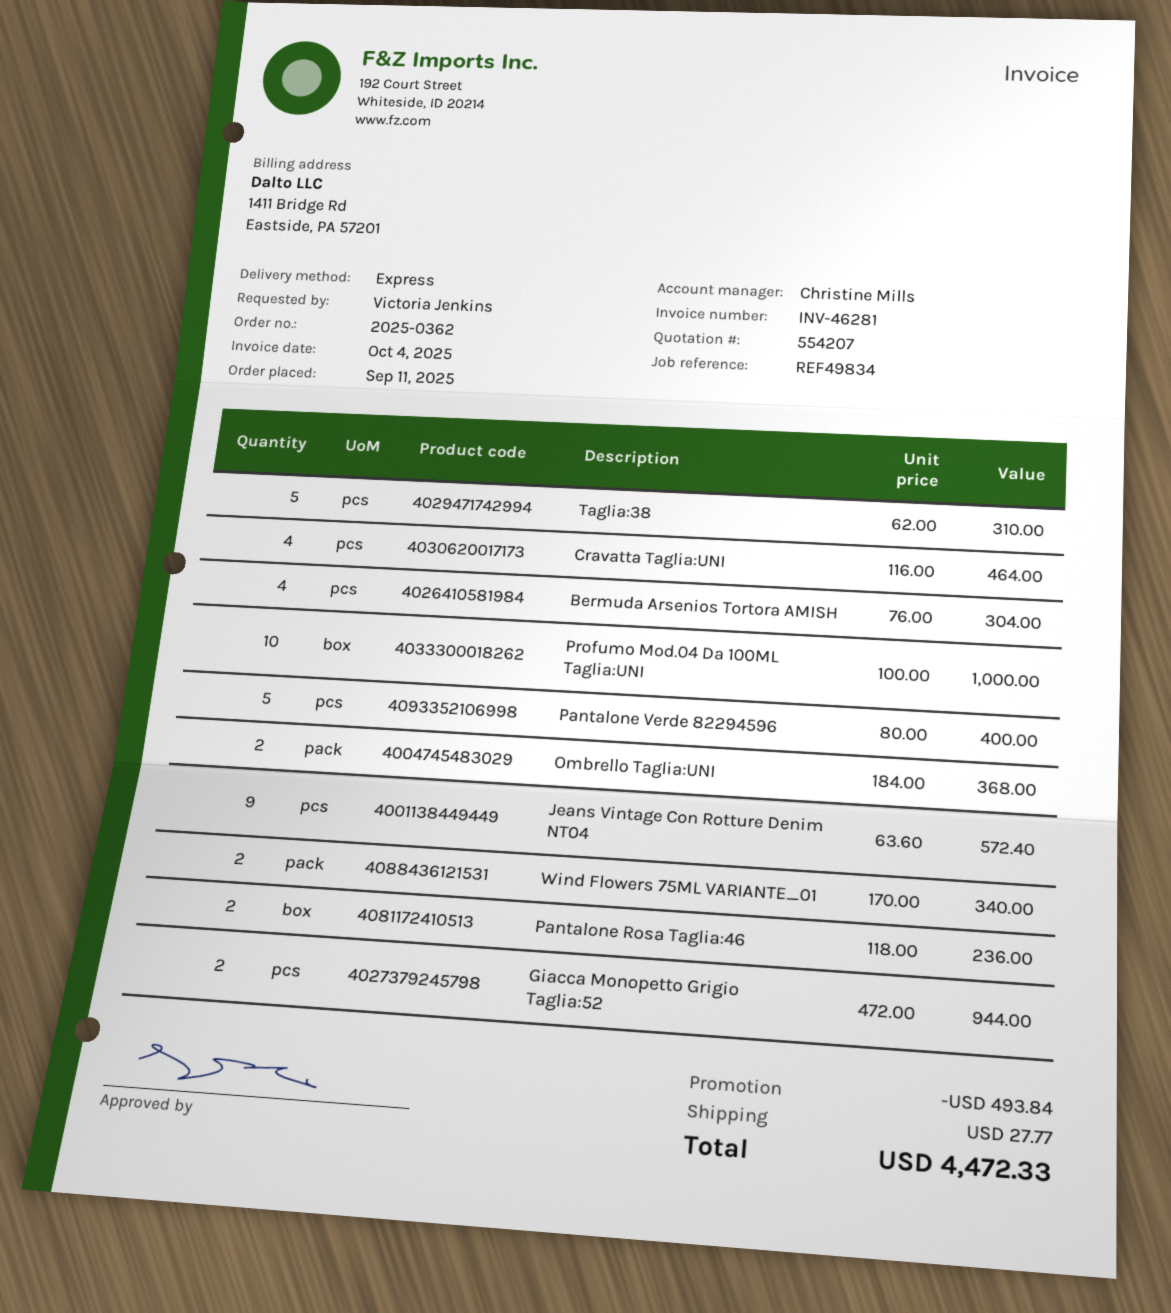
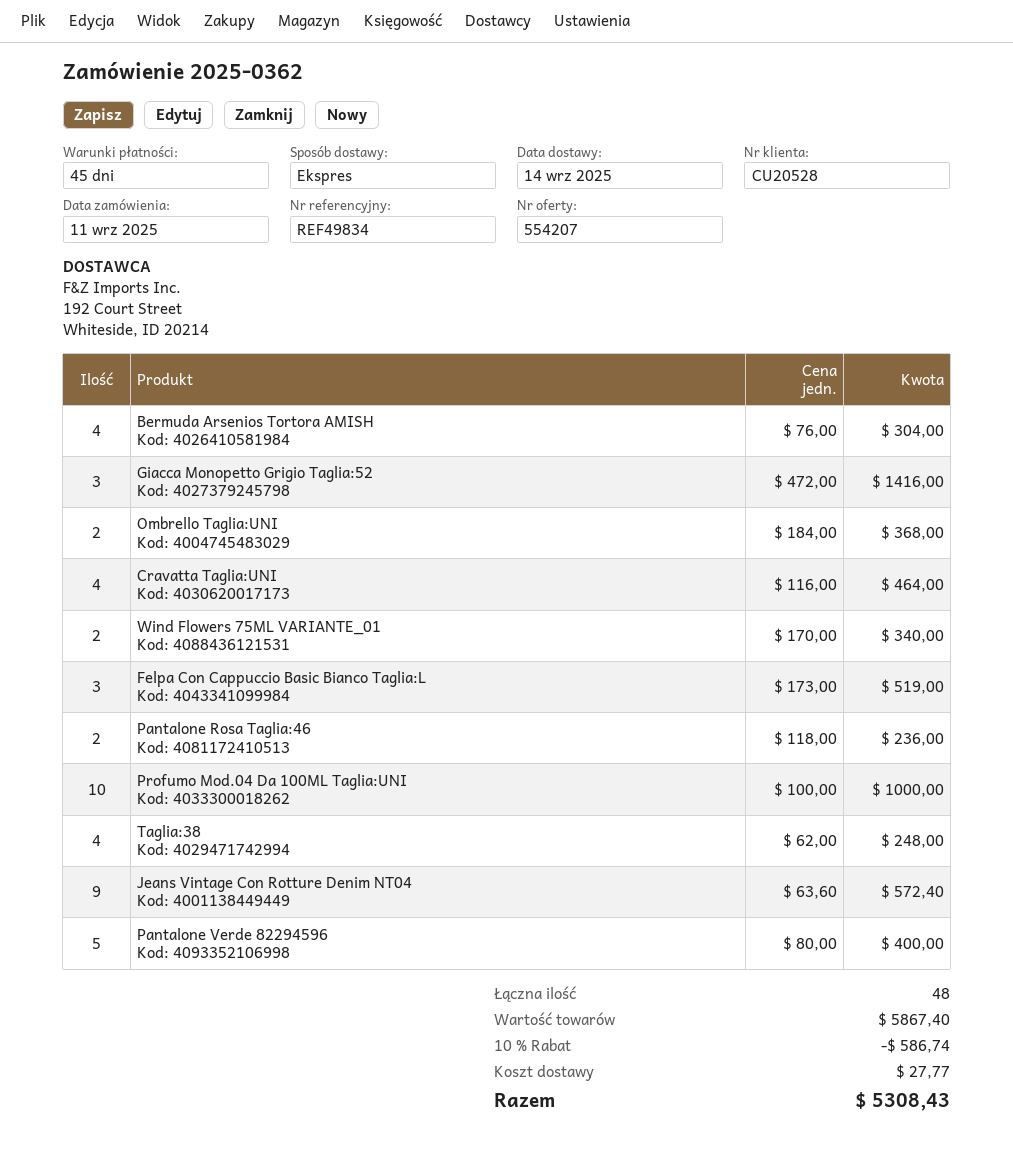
Taglia:38: 5 x 62.00 = 310.00 -> 4 x 62.00 = 248.00
Giacca Monopetto Grigio Taglia:52: 2 x 472.00 = 944.00 -> 3 x 472.00 = 1416.00
Felpa Con Cappuccio Basic Bianco Taglia:L: none -> 3 x 173.00 = 519.00
discount: 493.84 -> 586.74
total: 4472.33 -> 5308.43

